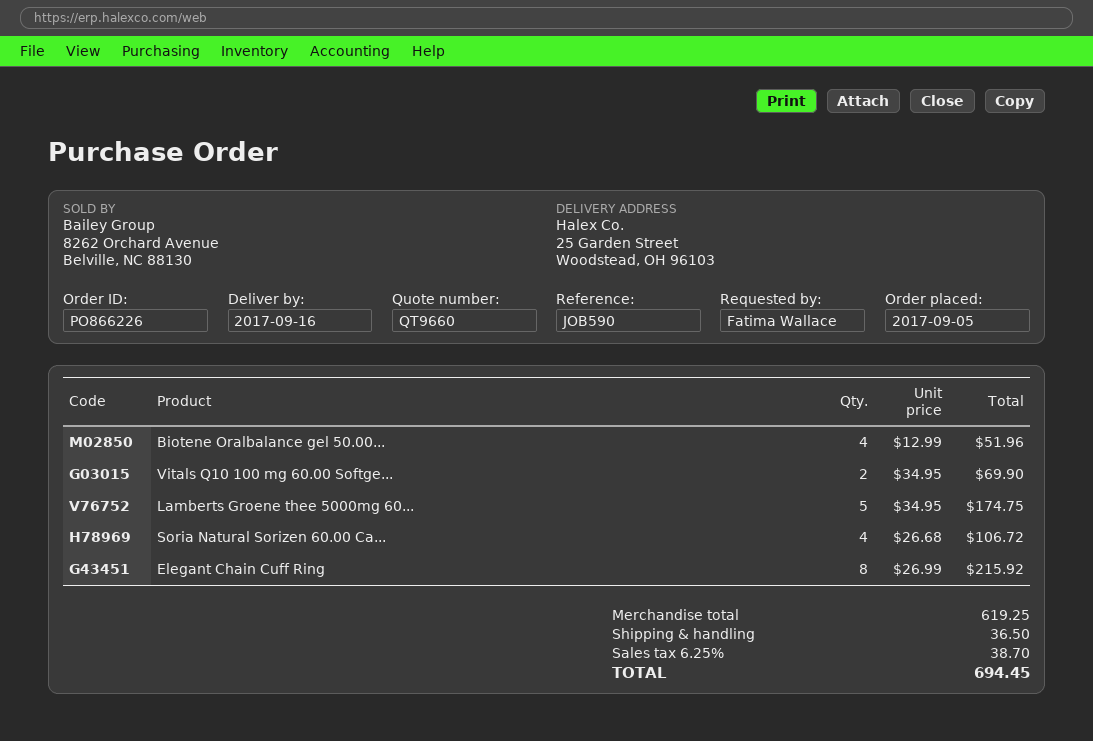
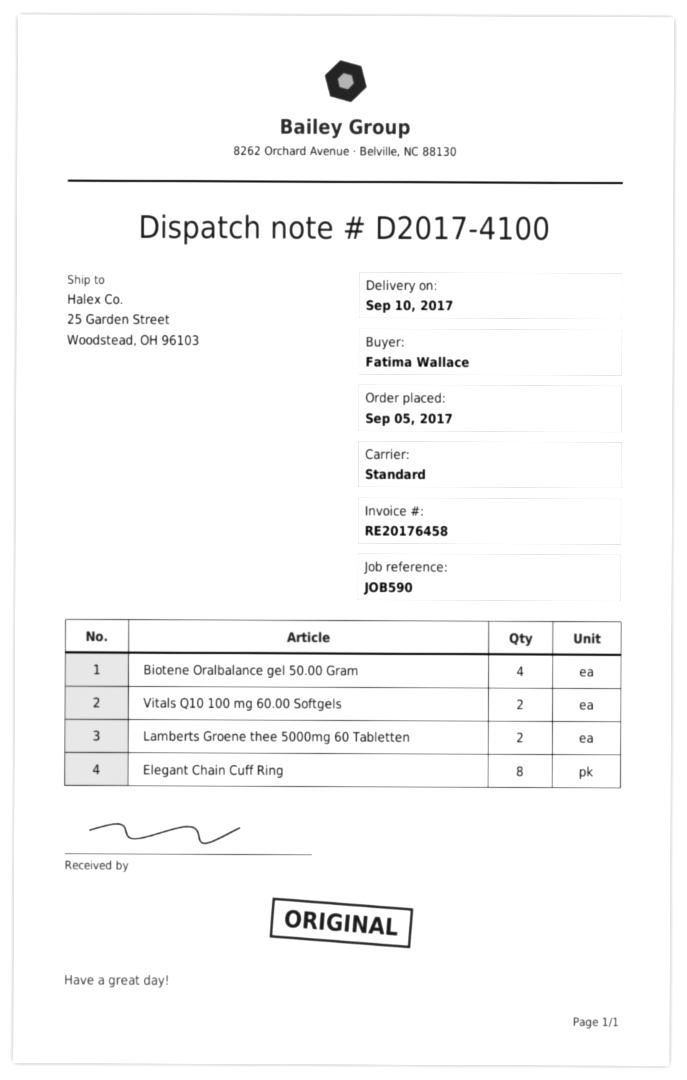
delivery date: 2017-09-16 -> 2017-09-10
Lamberts Groene thee 5000mg 60...: 5 -> 2
Soria Natural Sorizen 60.00 Ca...: 4 -> none

